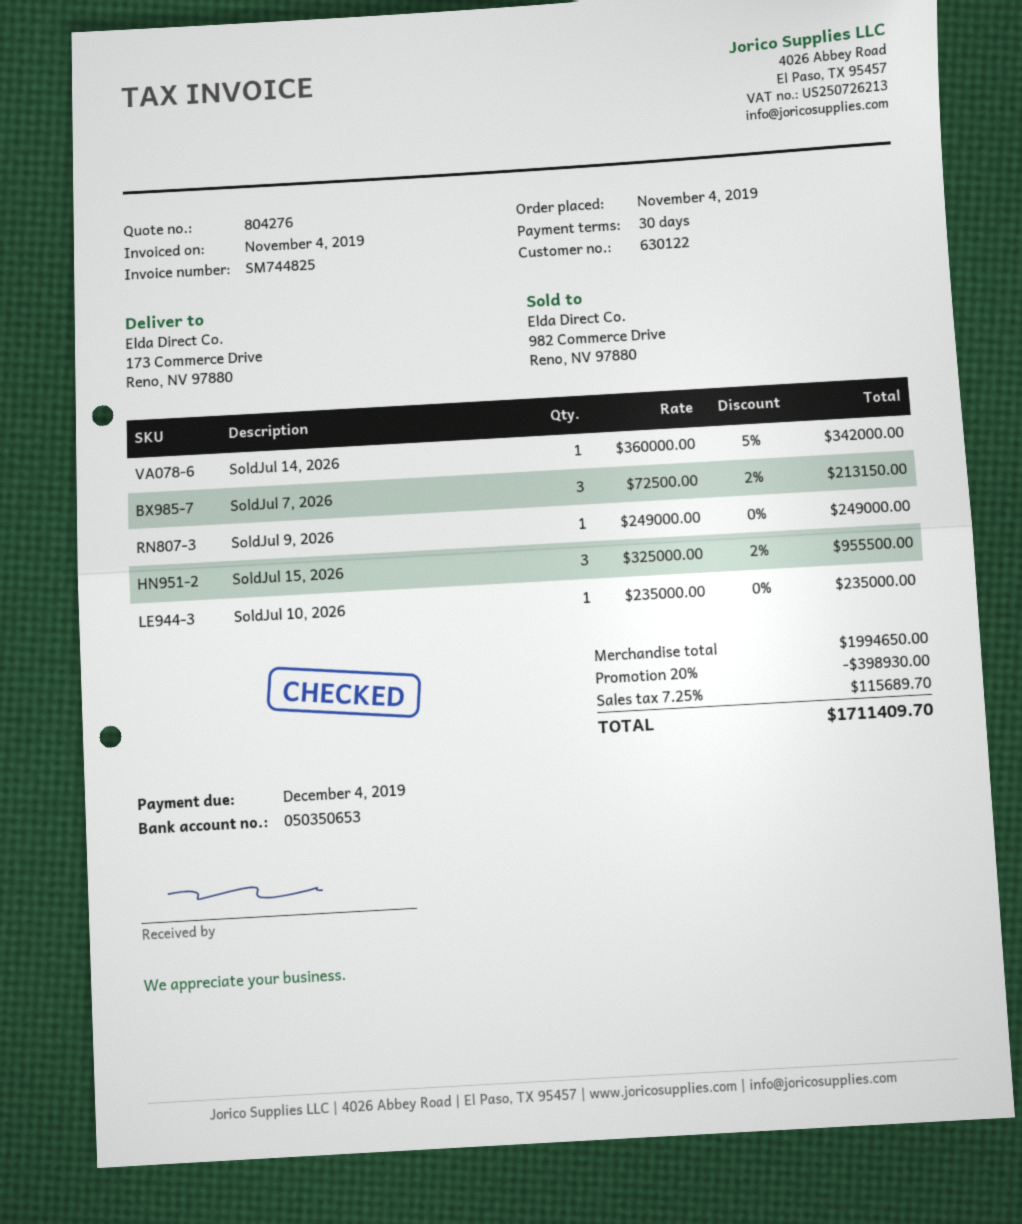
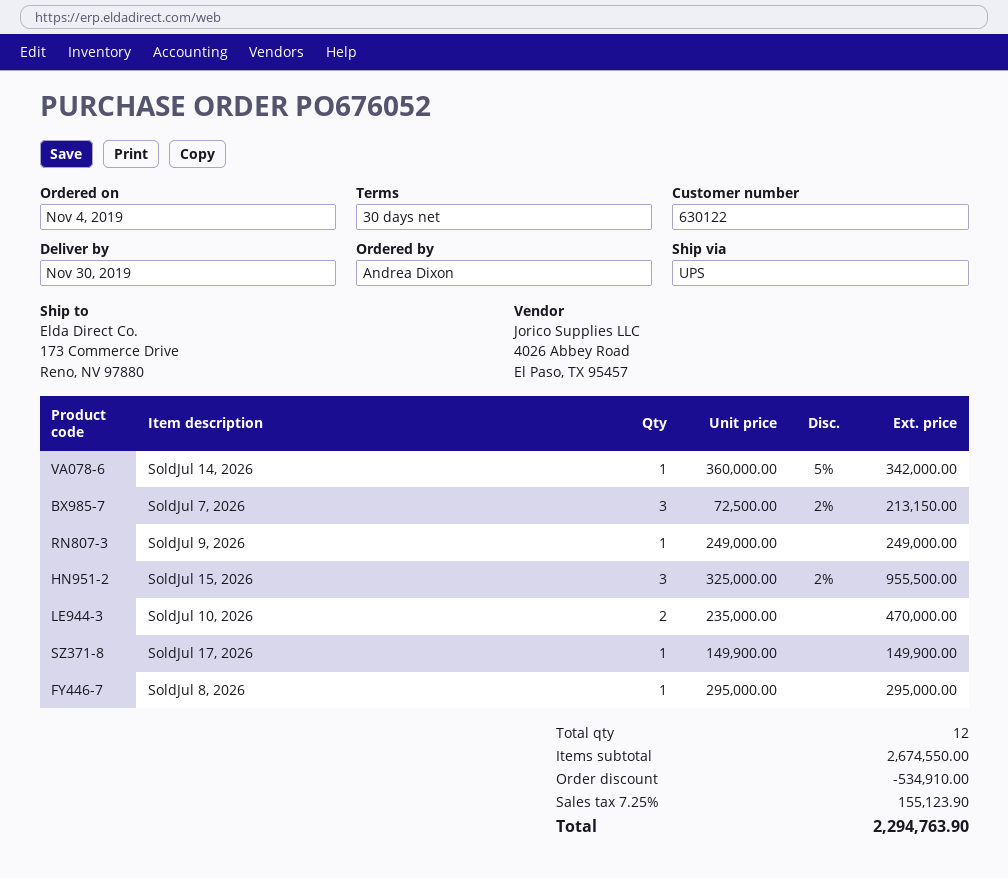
SoldJul 10, 2026: 1 x 235000.00 = 235000.00 -> 2 x 235000.00 = 470000.00
SoldJul 17, 2026: none -> 1 x 149900.00 = 149900.00
SoldJul 8, 2026: none -> 1 x 295000.00 = 295000.00
subtotal: 1994650.00 -> 2674550.00
discount: 398930.00 -> 534910.00
tax: 7.25% = 115689.70 -> 7.25% = 155123.90
total: 1711409.70 -> 2294763.90

